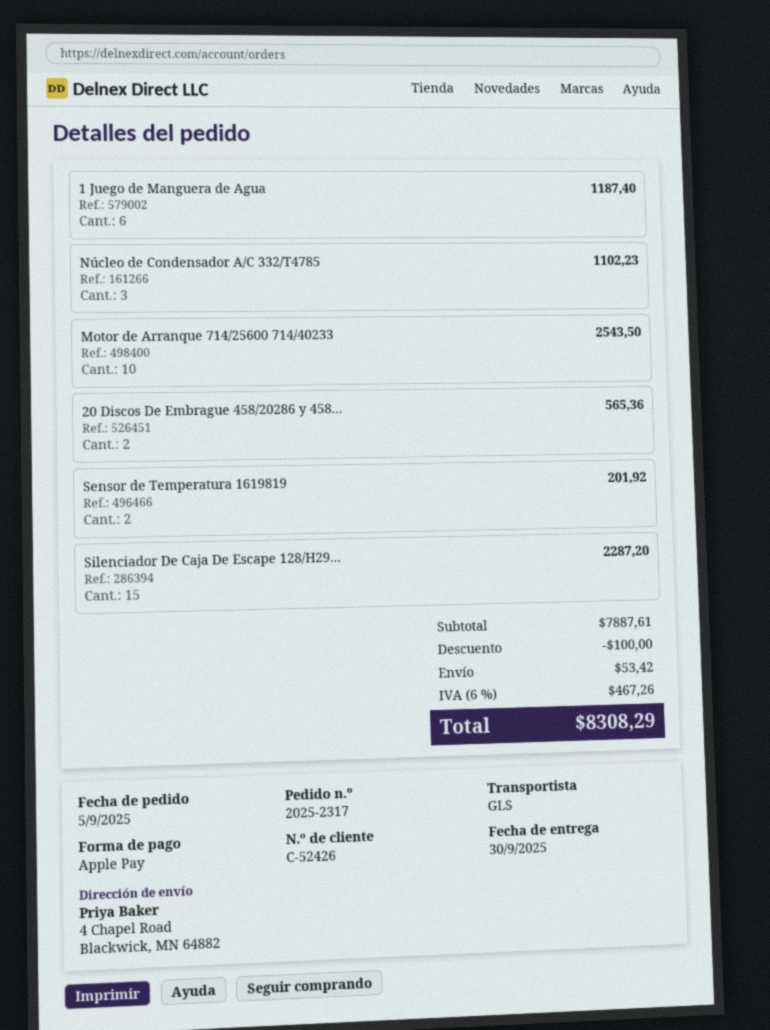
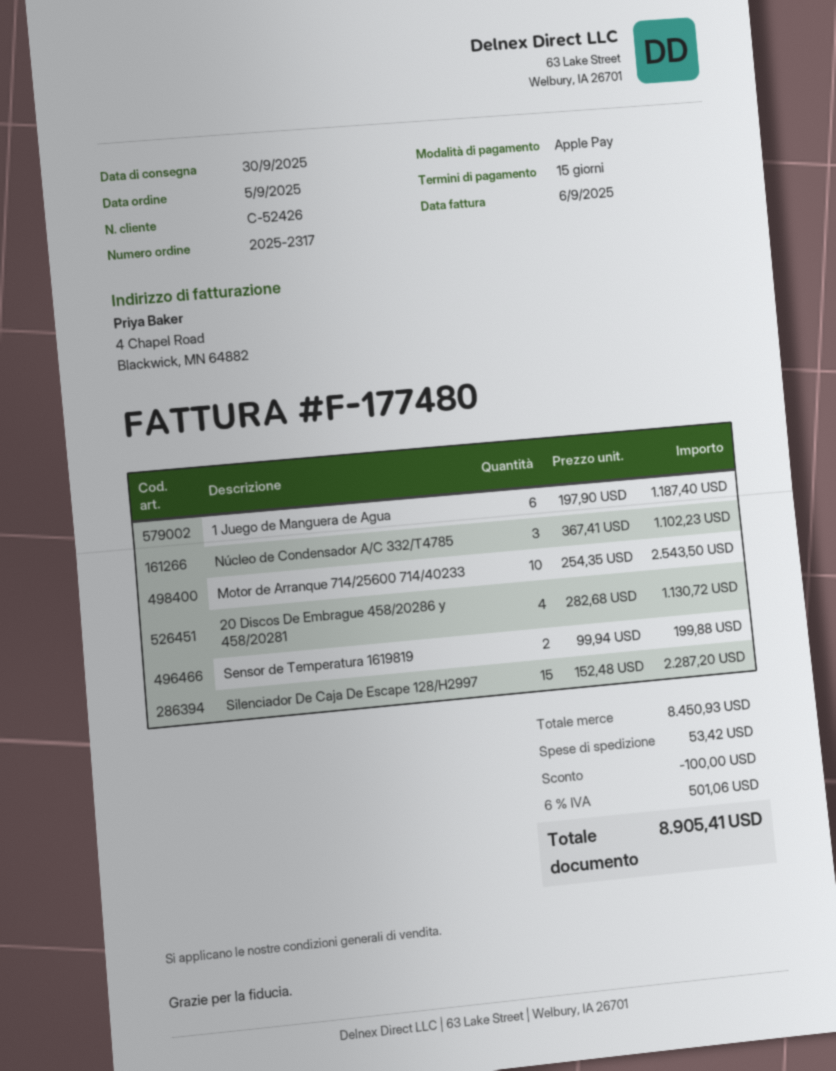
20 Discos De Embrague 458/20286 y 458...: 2 for 565.36 -> 4 for 1130.72
Sensor de Temperatura 1619819: 2 for 201.92 -> 2 for 199.88
subtotal: 7887.61 -> 8450.93
tax: 6% = 467.26 -> 6% = 501.06
total: 8308.29 -> 8905.41

